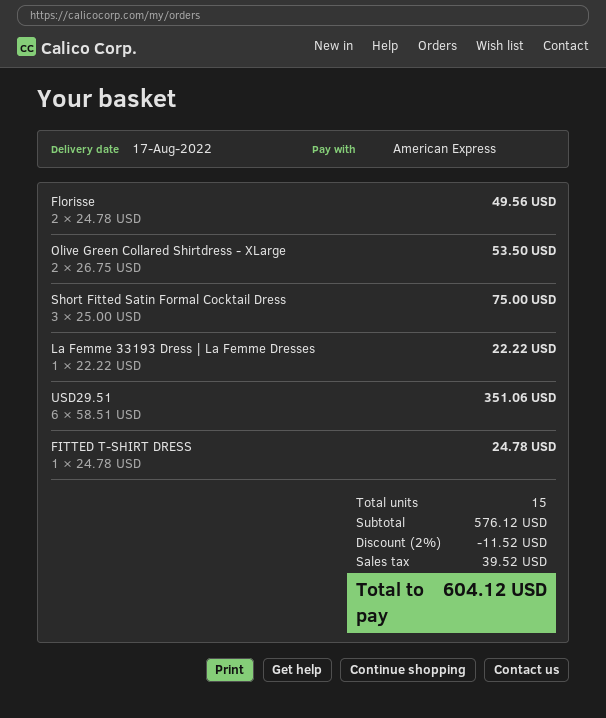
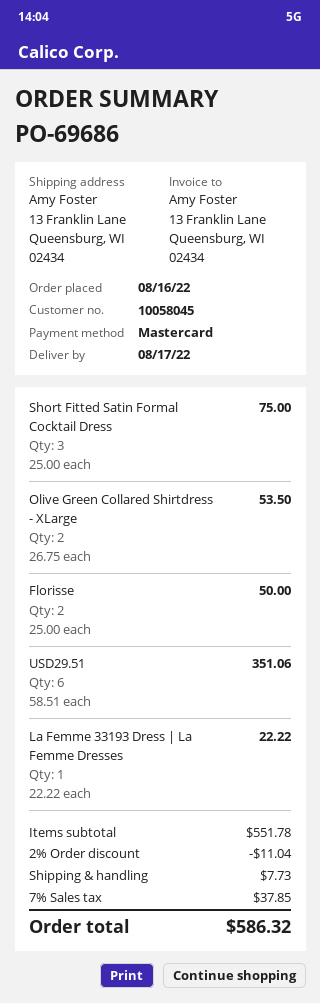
payment method: American Express -> Mastercard
Florisse: 2 x 24.78 = 49.56 -> 2 x 25.00 = 50.00
FITTED T-SHIRT DRESS: 1 x 24.78 = 24.78 -> none
subtotal: 576.12 -> 551.78
discount: 2% = 11.52 -> 2% = 11.04
shipping: none -> 7.73
tax: 39.52 -> 37.85
total: 604.12 -> 586.32

